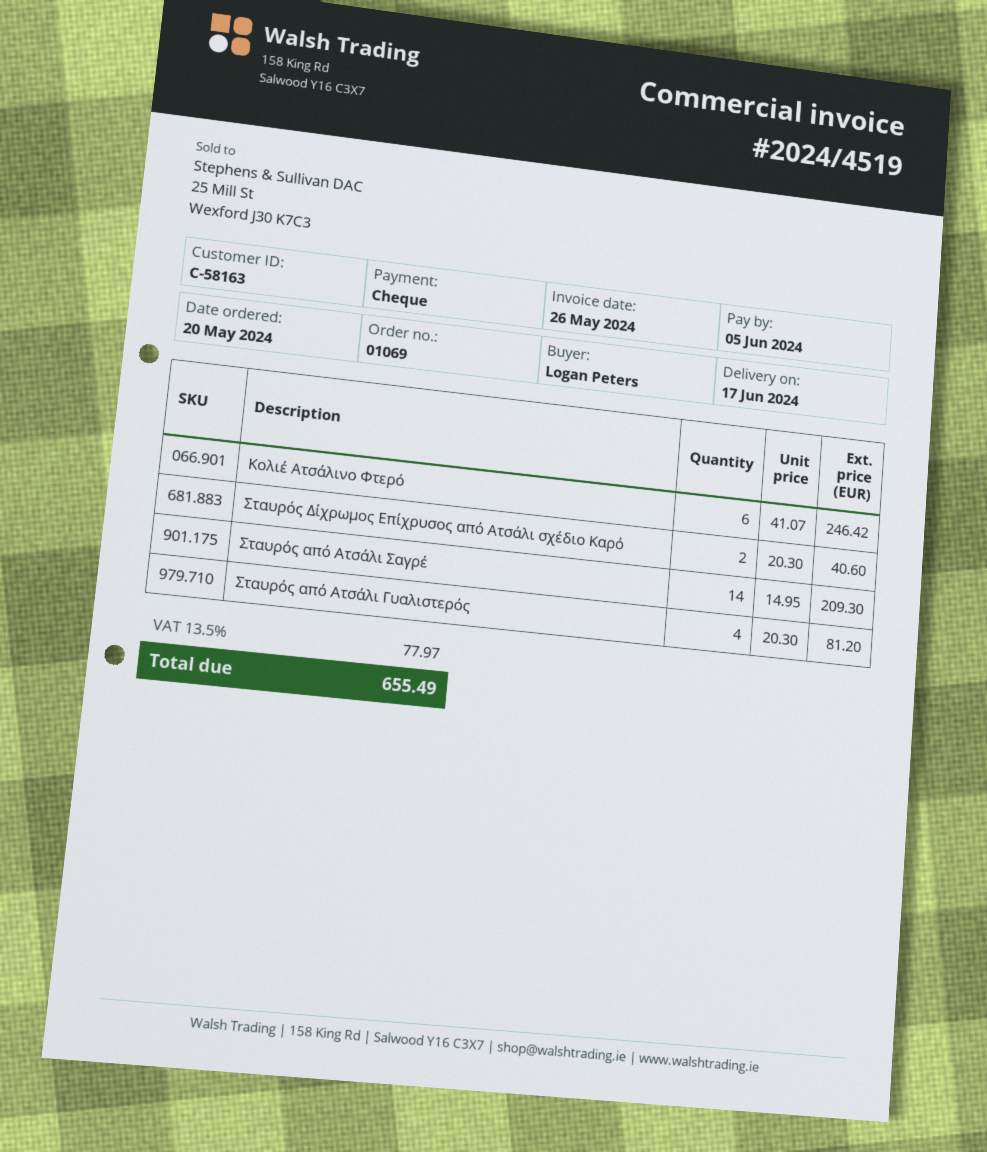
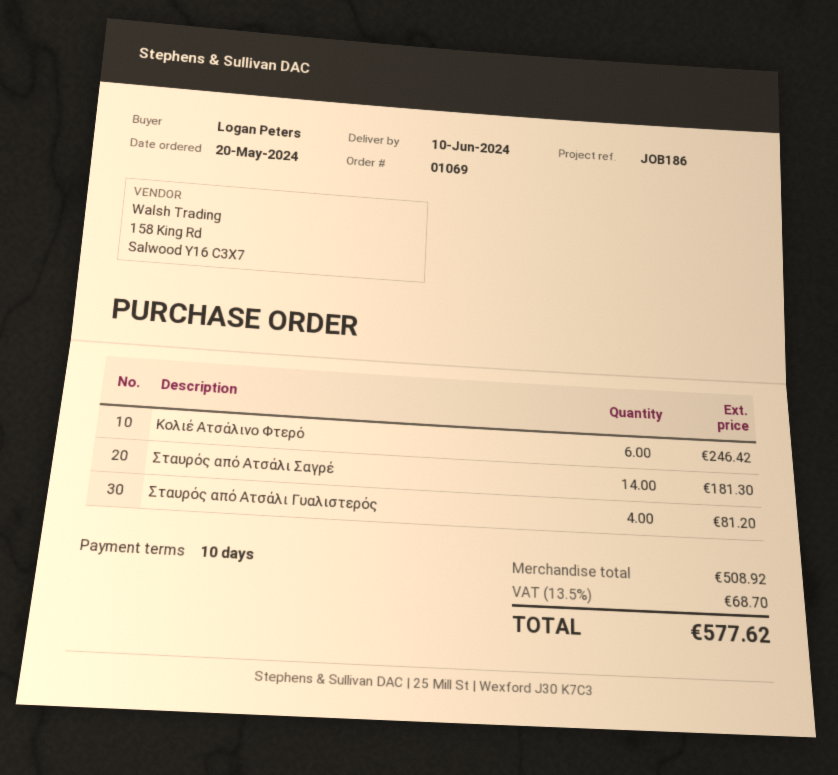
delivery date: 2024-06-17 -> 2024-06-10
Σταυρός Δίχρωμος Επίχρυσος από Ατσάλι σχέδιο Καρό: 2 for 40.60 -> none
Σταυρός από Ατσάλι Σαγρέ: 14 for 209.30 -> 14 for 181.30
tax: 13.5% = 77.97 -> 13.5% = 68.70
total: 655.49 -> 577.62

